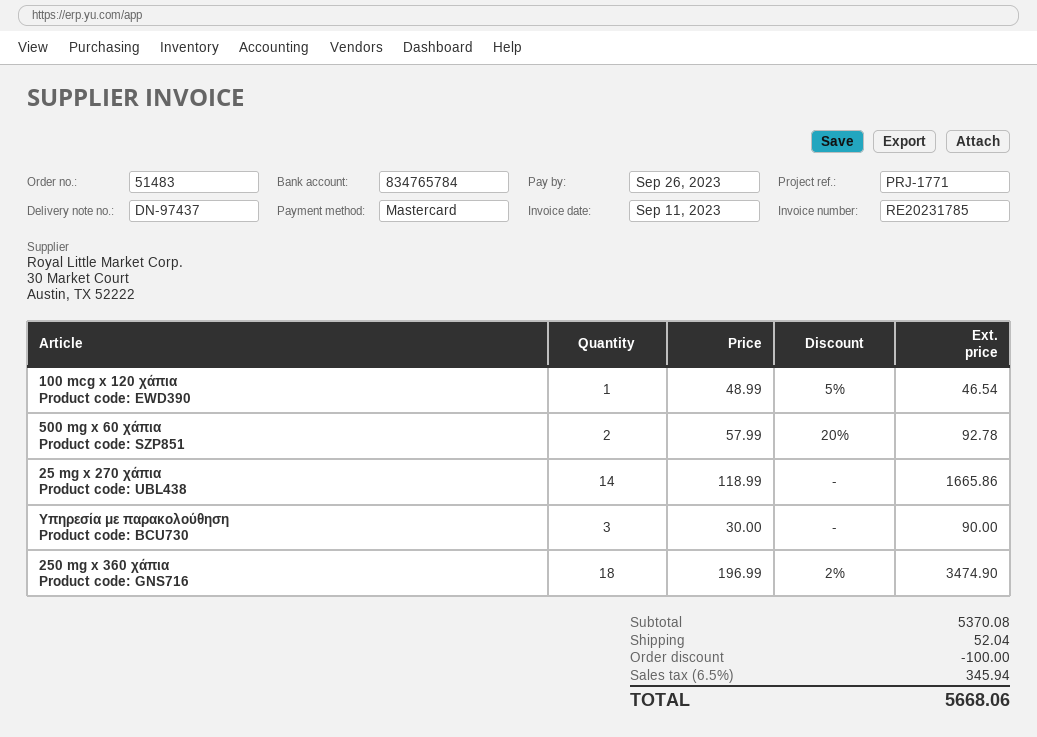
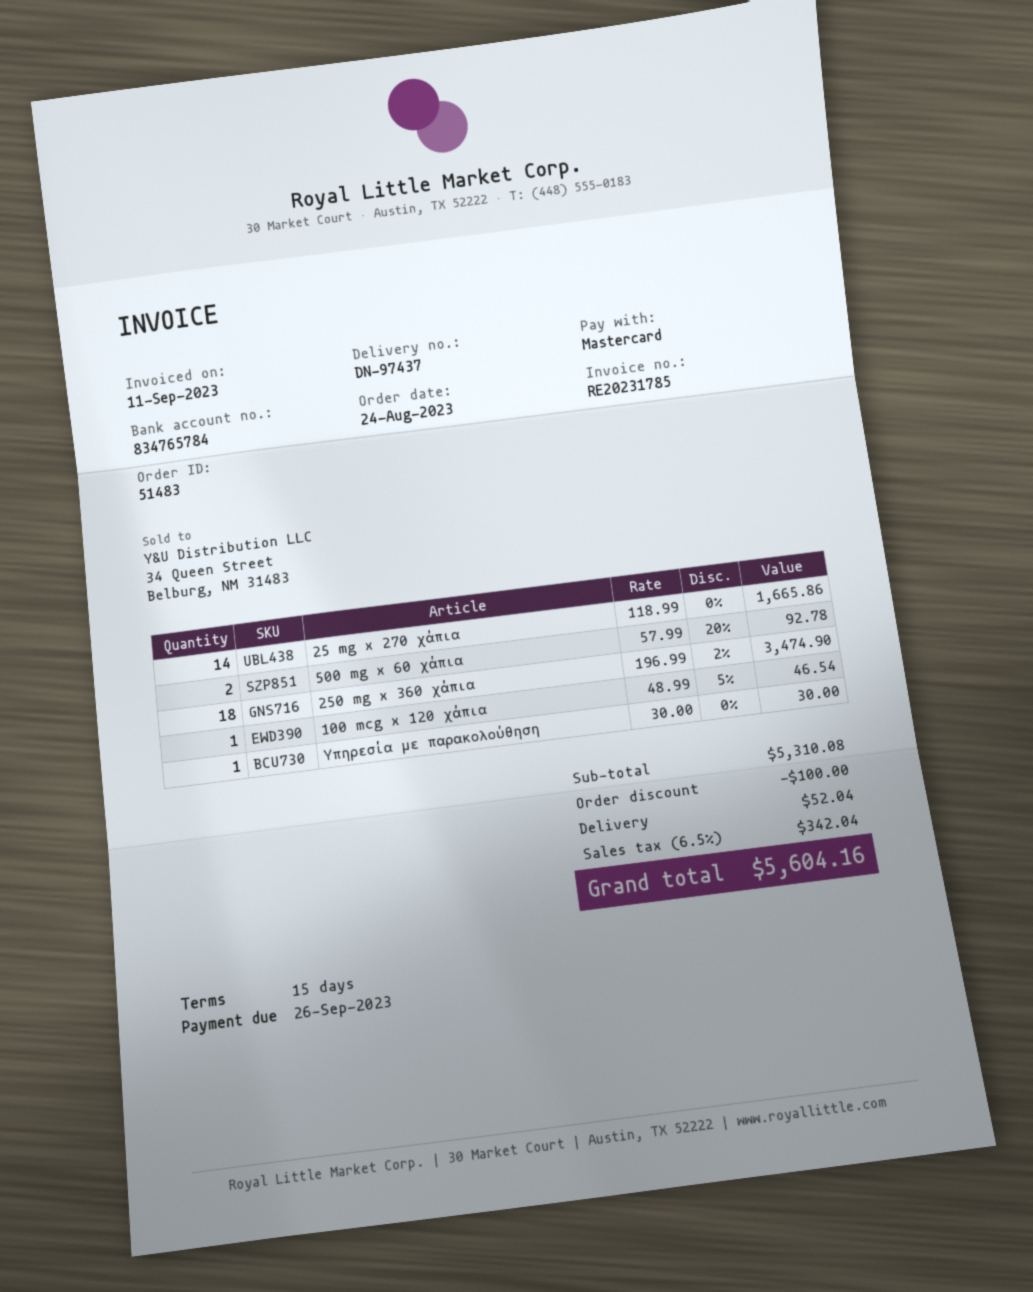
Υπηρεσία με παρακολούθηση: 3 x 30.00 = 90.00 -> 1 x 30.00 = 30.00
subtotal: 5370.08 -> 5310.08
tax: 6.5% = 345.94 -> 6.5% = 342.04
total: 5668.06 -> 5604.16

